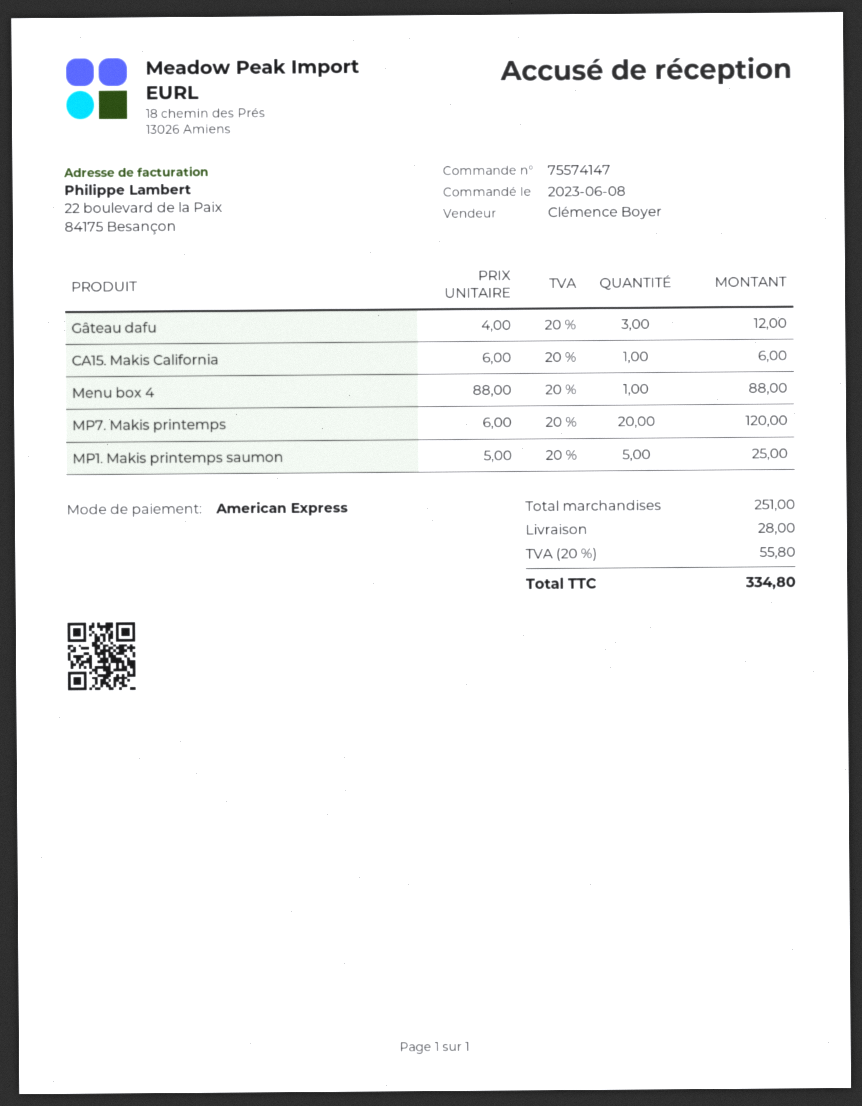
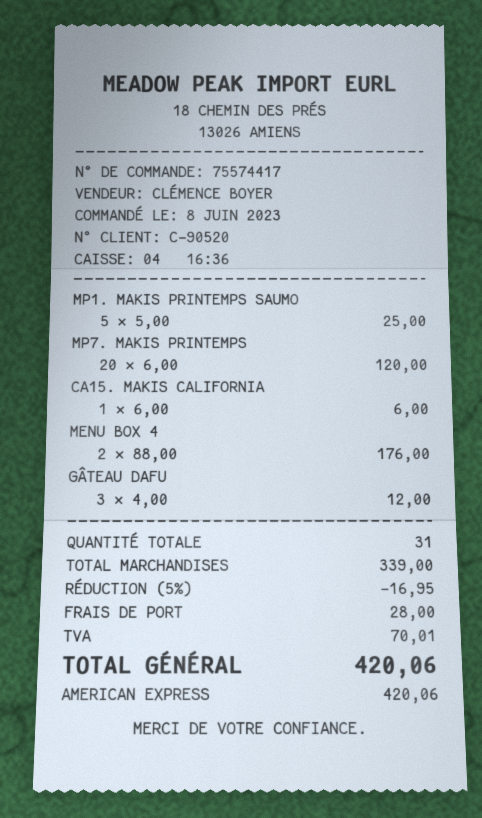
order number: 75574147 -> 75574417
Menu box 4: 1 x 88.00 = 88.00 -> 2 x 88.00 = 176.00
subtotal: 251.00 -> 339.00
discount: none -> 5% = 16.95
tax: 55.80 -> 70.01
total: 334.80 -> 420.06

